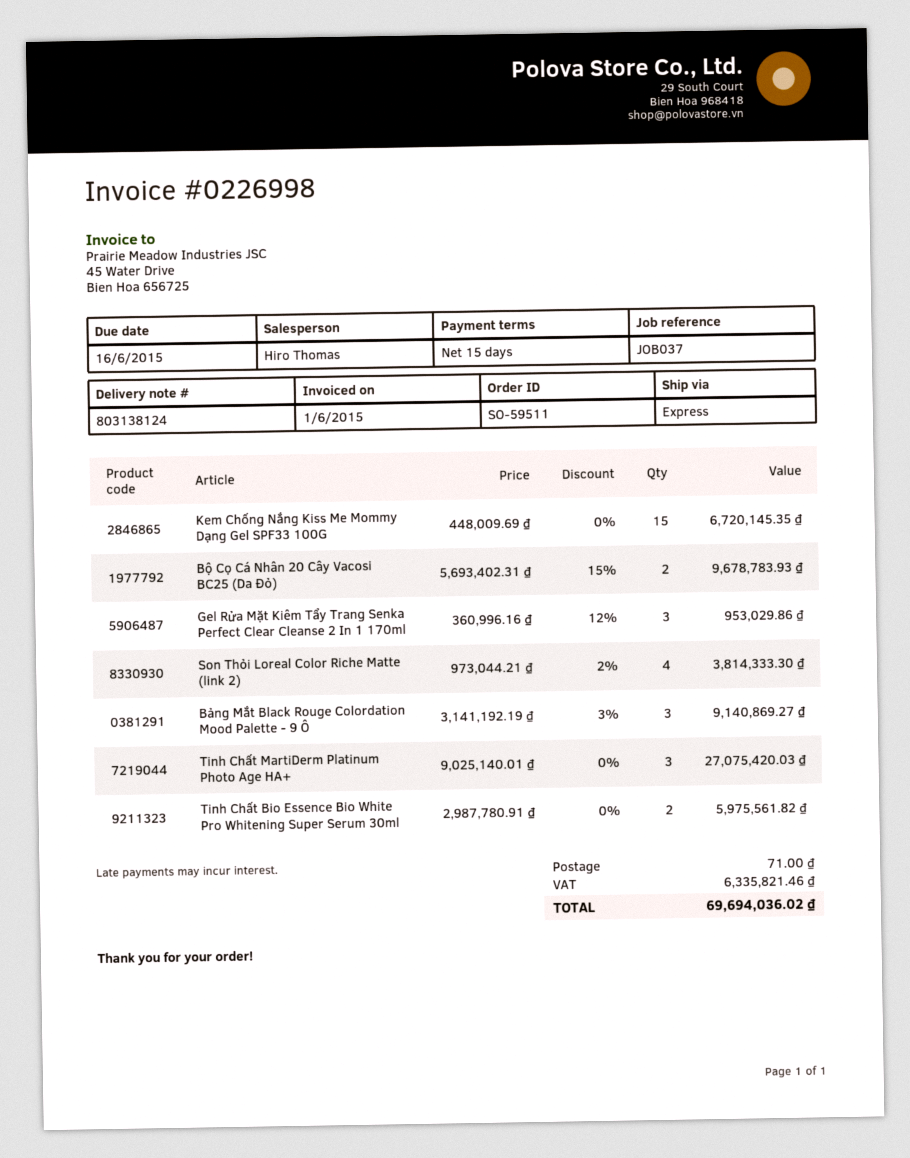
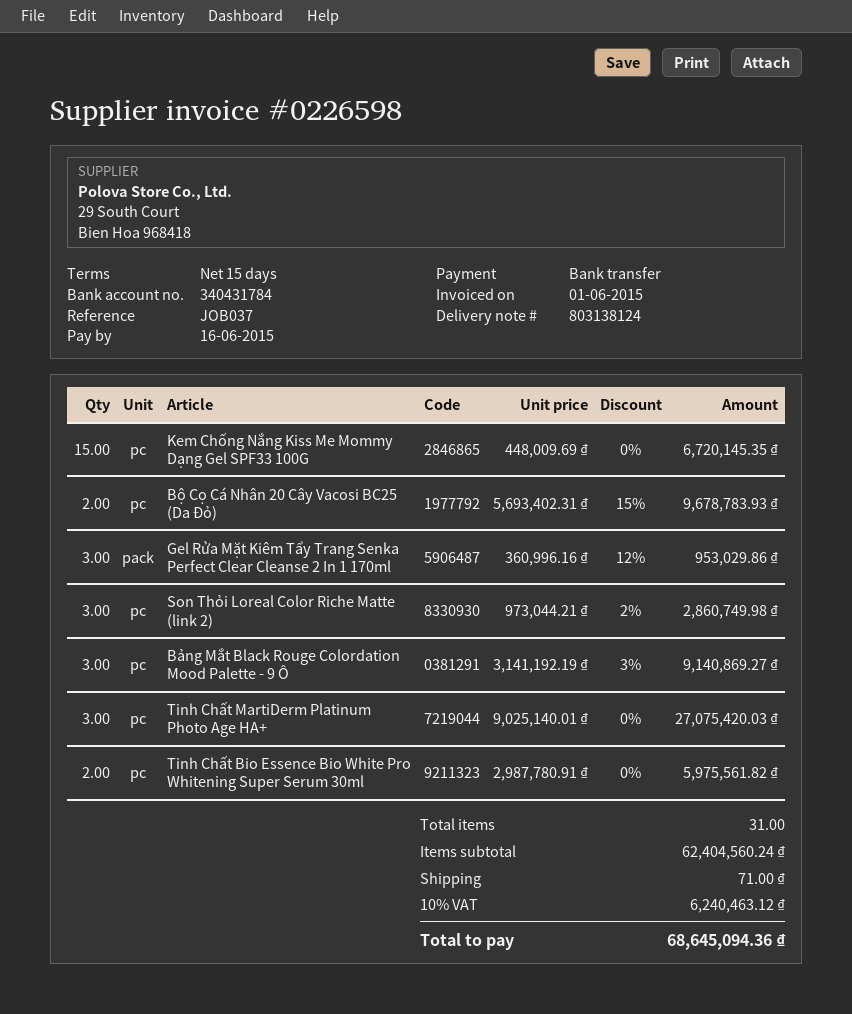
invoice number: 0226998 -> 0226598
Son Thỏi Loreal Color Riche Matte (link 2): 4 x 973044.21 - 2% = 3814333.30 -> 3 x 973044.21 - 2% = 2860749.98
tax: 6335821.46 -> 6240463.12
total: 69694036.02 -> 68645094.36

